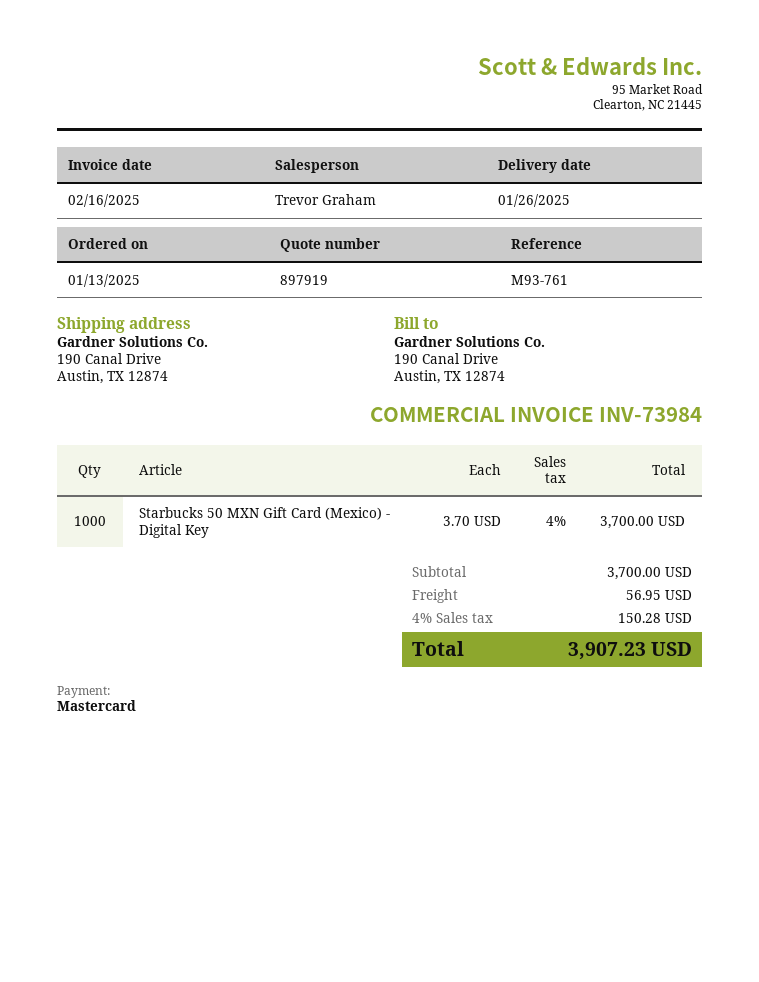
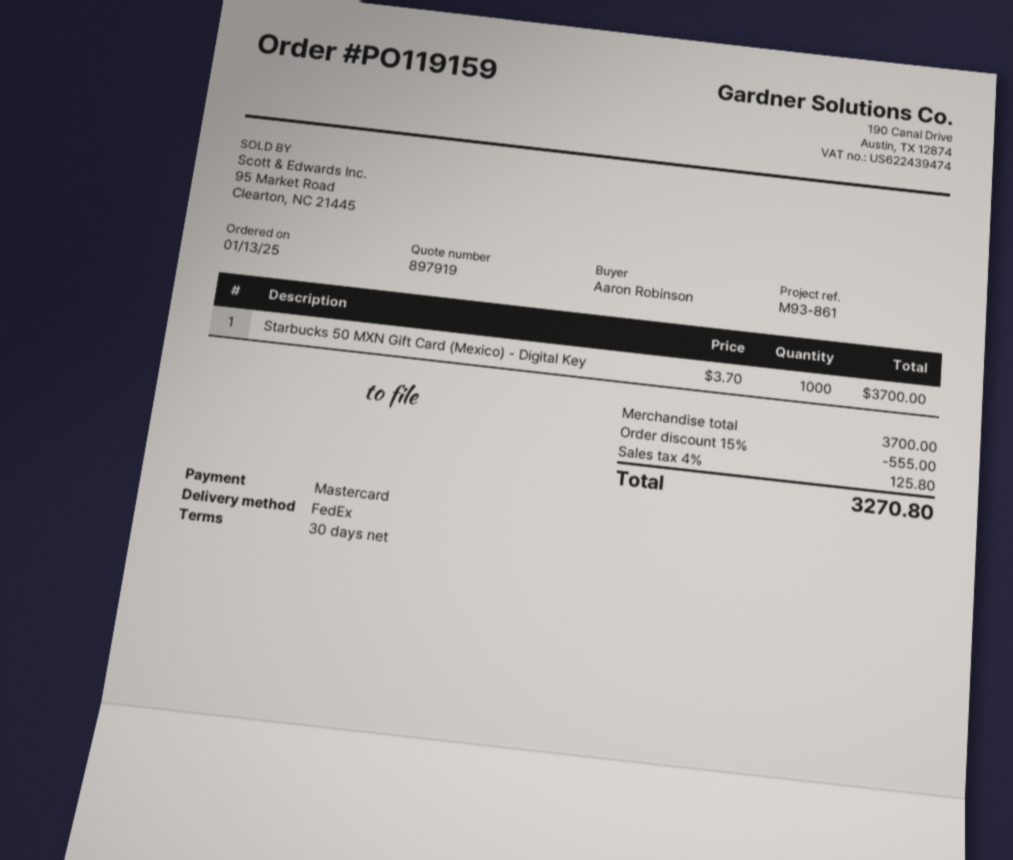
reference: M93-761 -> M93-861
discount: none -> 15% = 555.00
shipping: 56.95 -> none
tax: 4% = 150.28 -> 4% = 125.80
total: 3907.23 -> 3270.80

